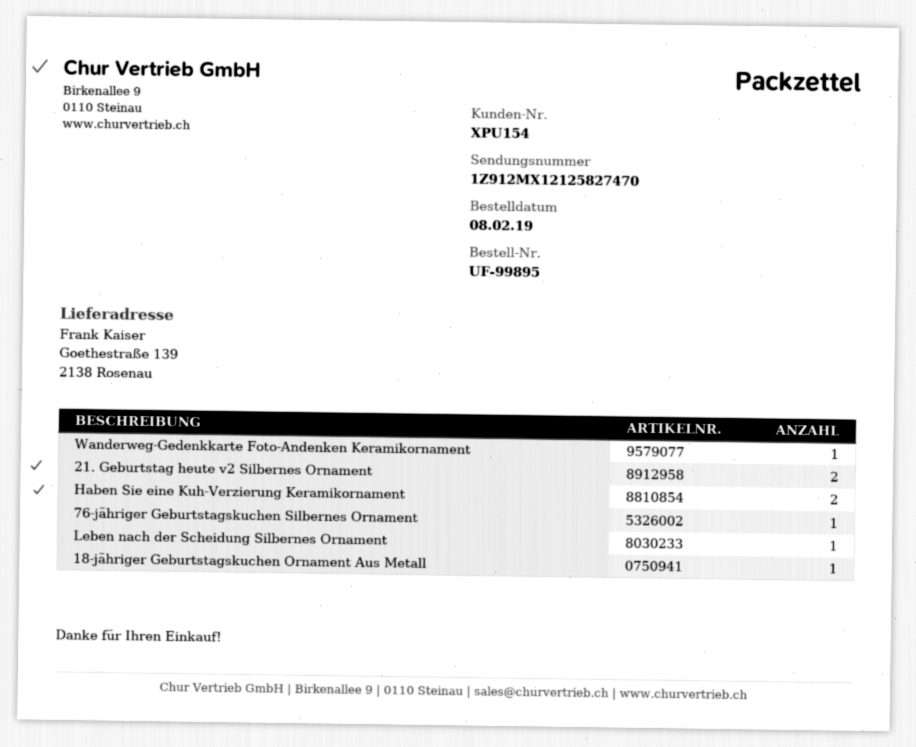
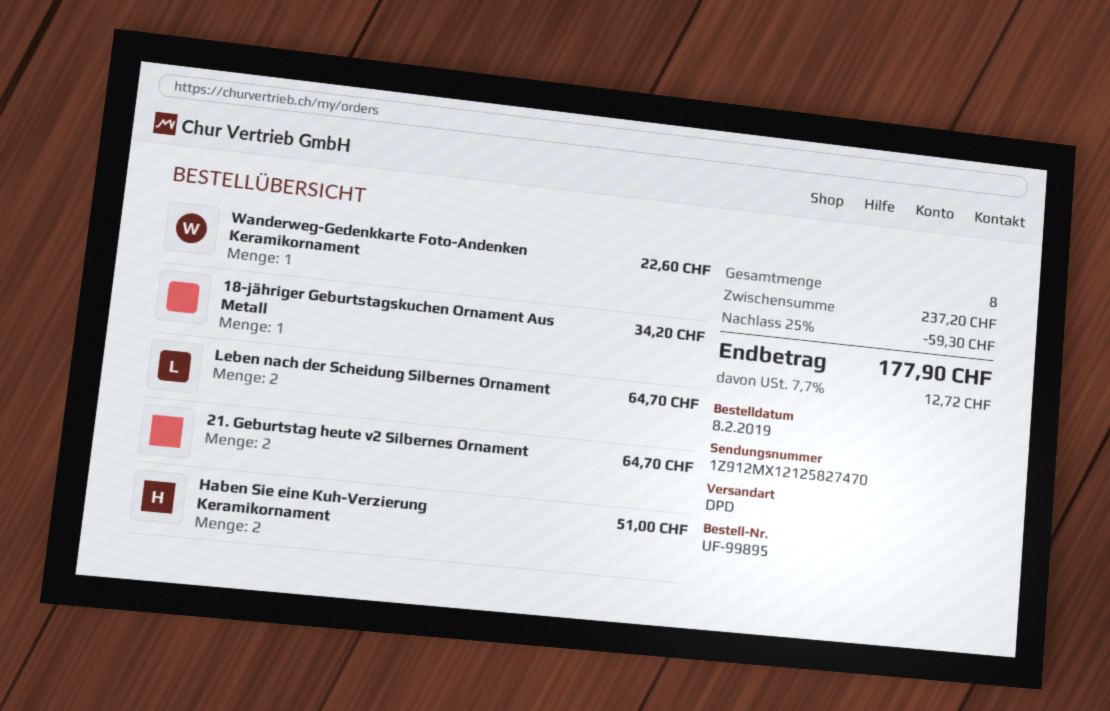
76-jähriger Geburtstagskuchen Silbernes Ornament: 1 -> none
Leben nach der Scheidung Silbernes Ornament: 1 -> 2

